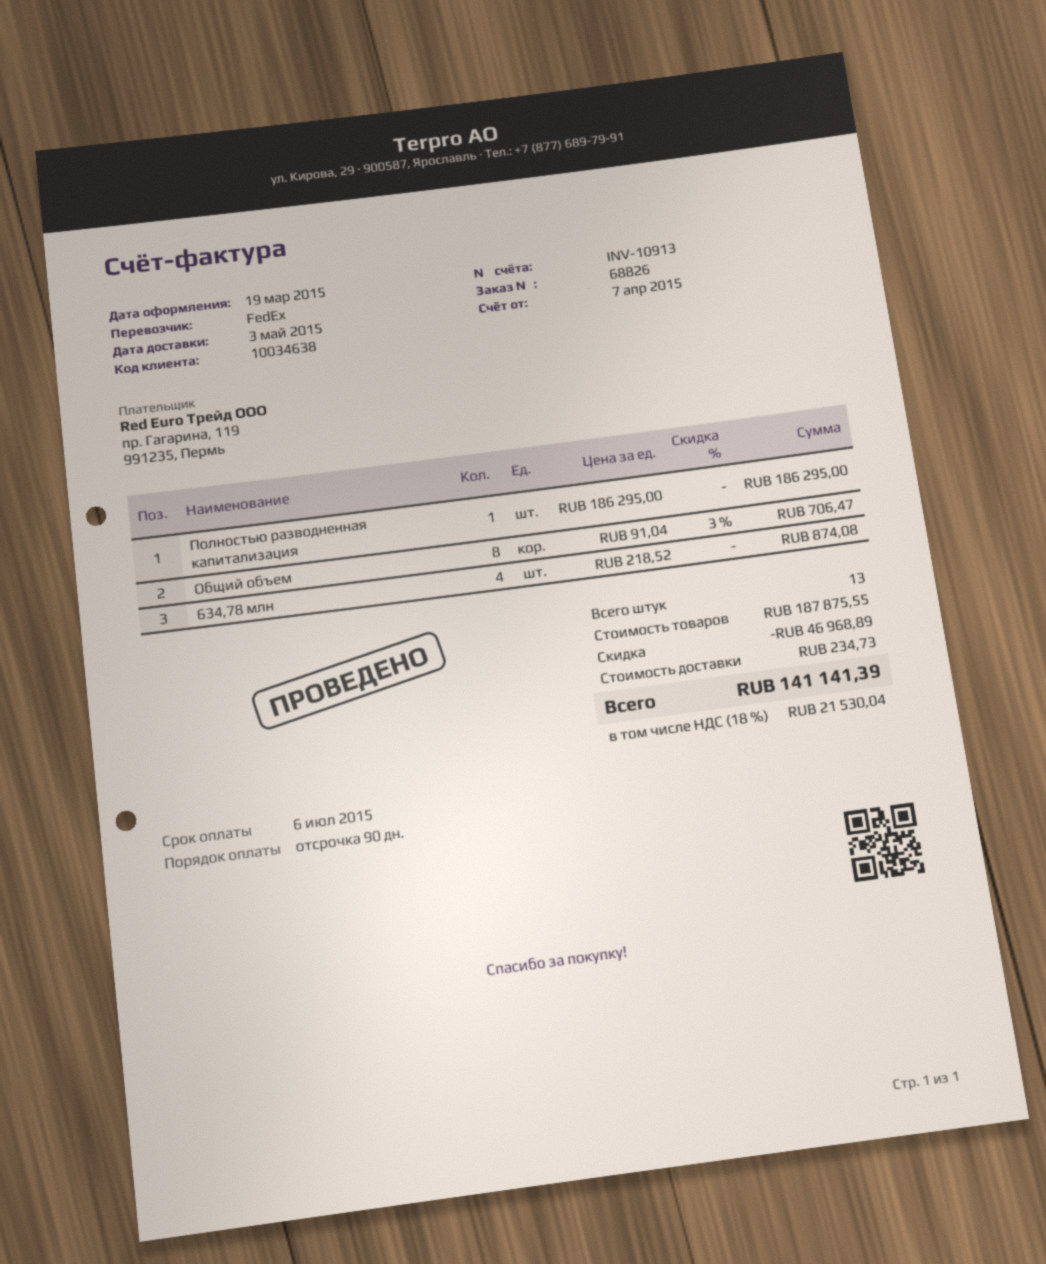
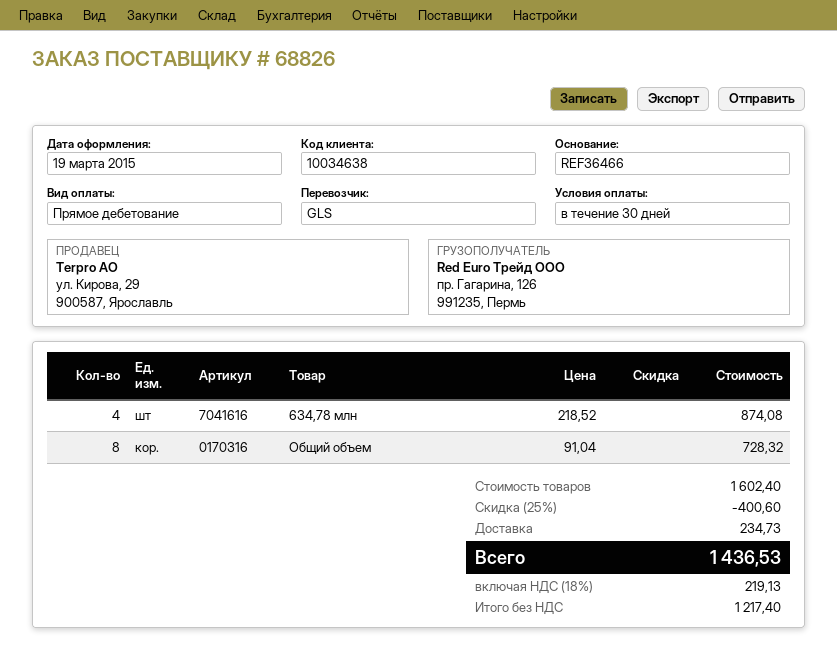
payment terms: 90 days -> 30 days
shipping method: FedEx -> GLS
Полностью разводненная капитализация: 1 x 186295.00 = 186295.00 -> none
Общий объем: 8 x 91.04 - 3% = 706.47 -> 8 x 91.04 = 728.32
subtotal: 187875.55 -> 1602.40
discount: 46968.89 -> 400.60
tax: 18% = 21530.04 -> 18% = 219.13
total: 141141.39 -> 1436.53

